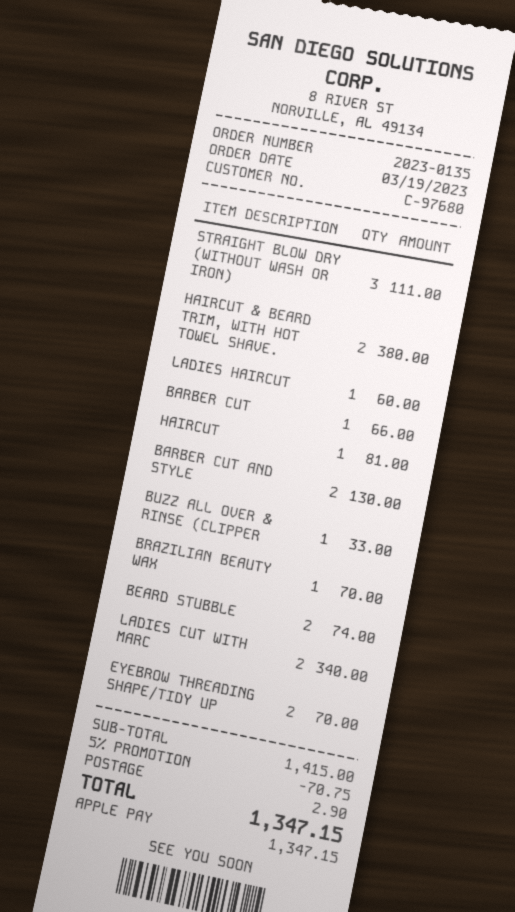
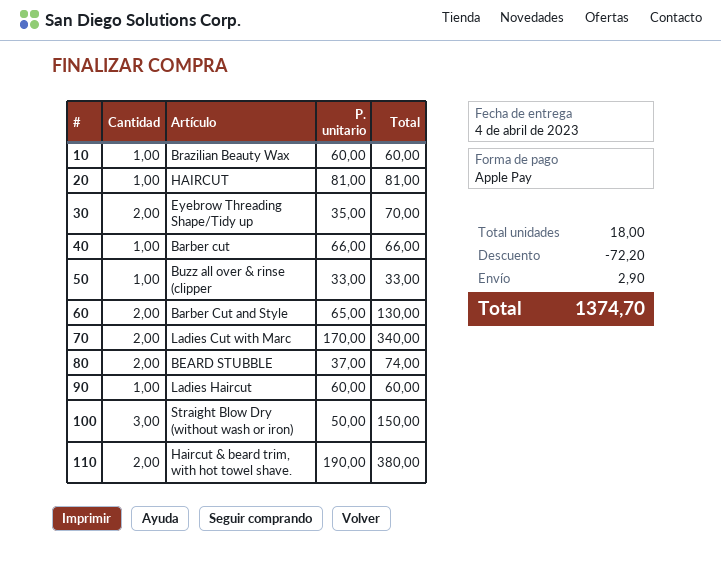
STRAIGHT BLOW DRY (WITHOUT WASH OR IRON): 3 for 111.00 -> 3 for 150.00
BRAZILIAN BEAUTY WAX: 1 for 70.00 -> 1 for 60.00
discount: 70.75 -> 72.20
total: 1347.15 -> 1374.70

